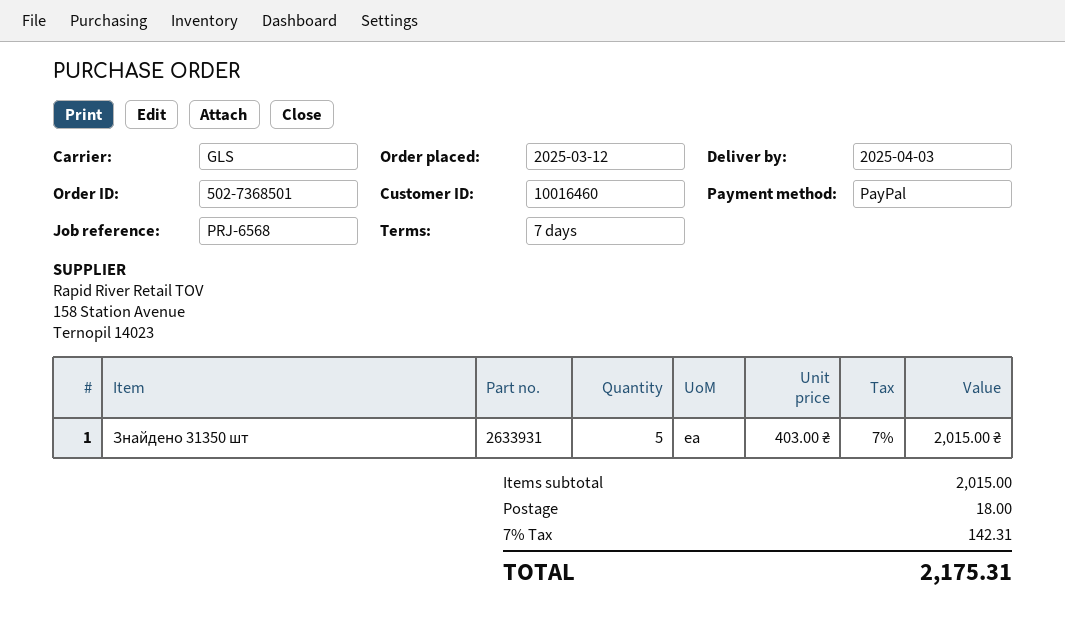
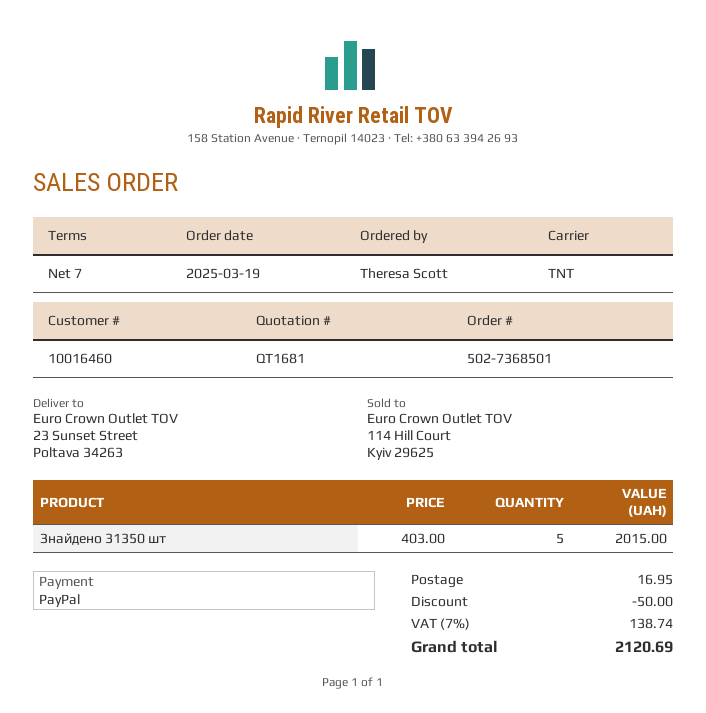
order date: 2025-03-12 -> 2025-03-19
shipping method: GLS -> TNT
discount: none -> 50.00
shipping: 18.00 -> 16.95
tax: 7% = 142.31 -> 7% = 138.74
total: 2175.31 -> 2120.69

